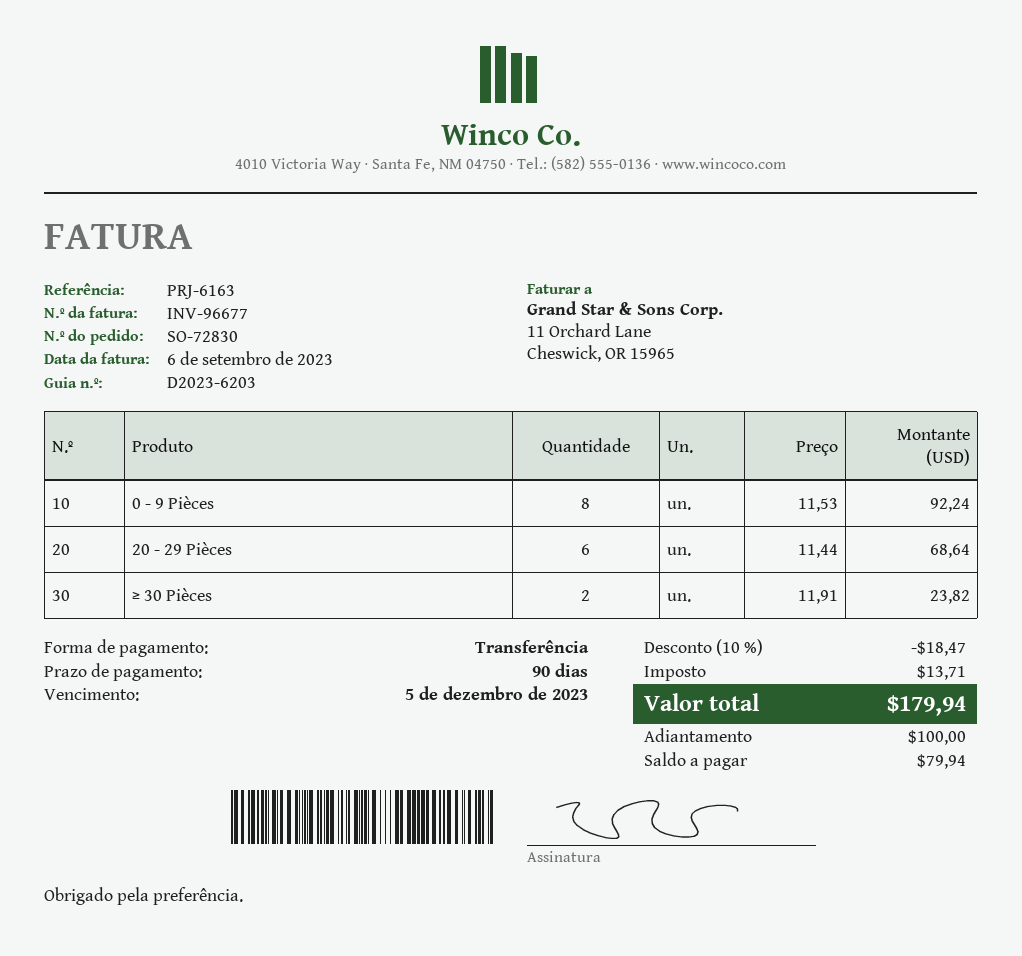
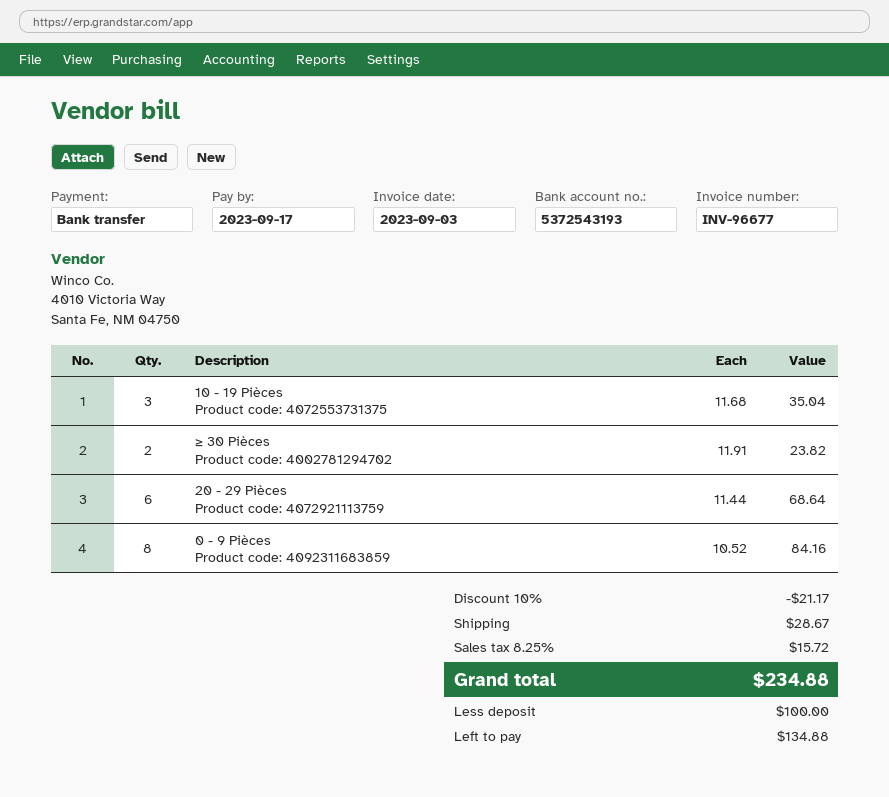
invoice date: 2023-09-06 -> 2023-09-03
due date: 2023-12-05 -> 2023-09-17
0 - 9 Pièces: 8 x 11.53 = 92.24 -> 8 x 10.52 = 84.16
10 - 19 Pièces: none -> 3 x 11.68 = 35.04
discount: 10% = 18.47 -> 10% = 21.17
shipping: none -> 28.67
tax: 13.71 -> 15.72
total: 179.94 -> 234.88
balance: 79.94 -> 134.88

